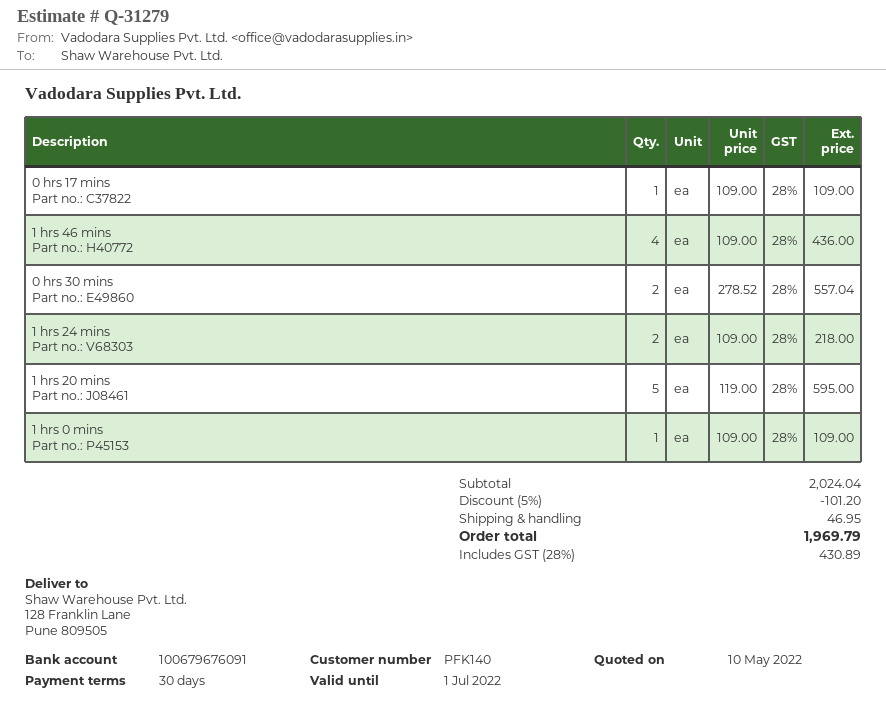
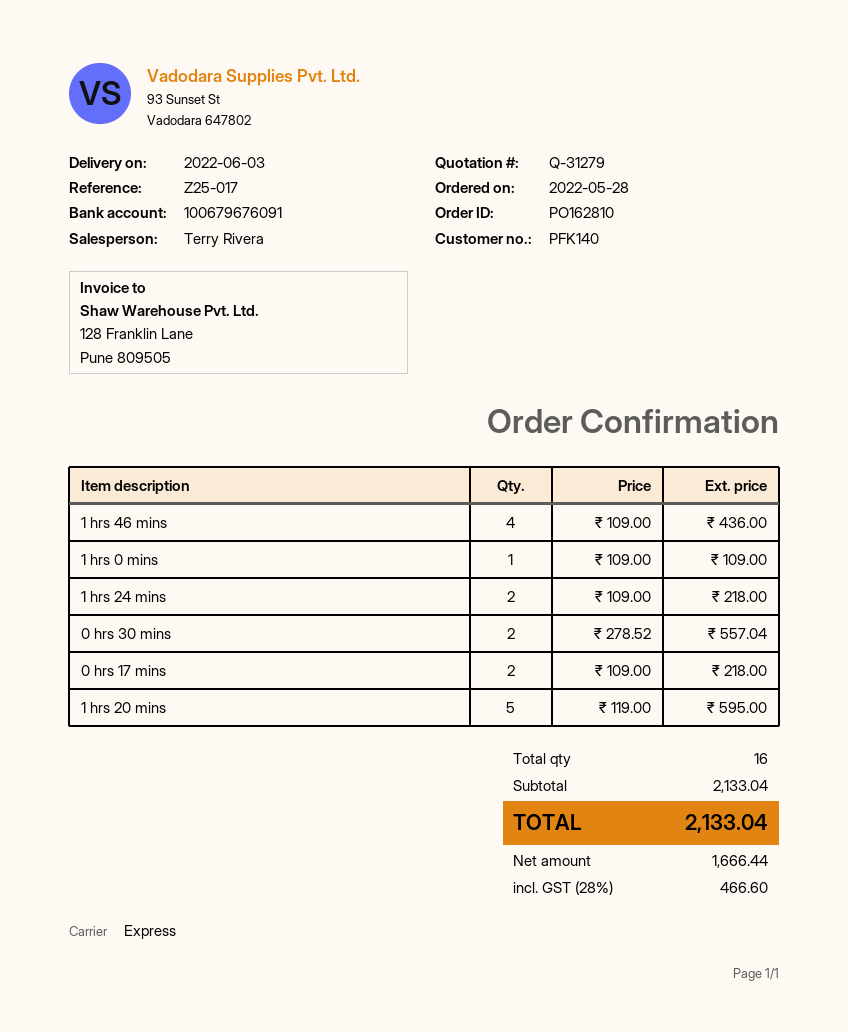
0 hrs 17 mins: 1 x 109.00 = 109.00 -> 2 x 109.00 = 218.00
subtotal: 2024.04 -> 2133.04
discount: 5% = 101.20 -> none
shipping: 46.95 -> none
tax: 28% = 430.89 -> 28% = 466.60
total: 1969.79 -> 2133.04

